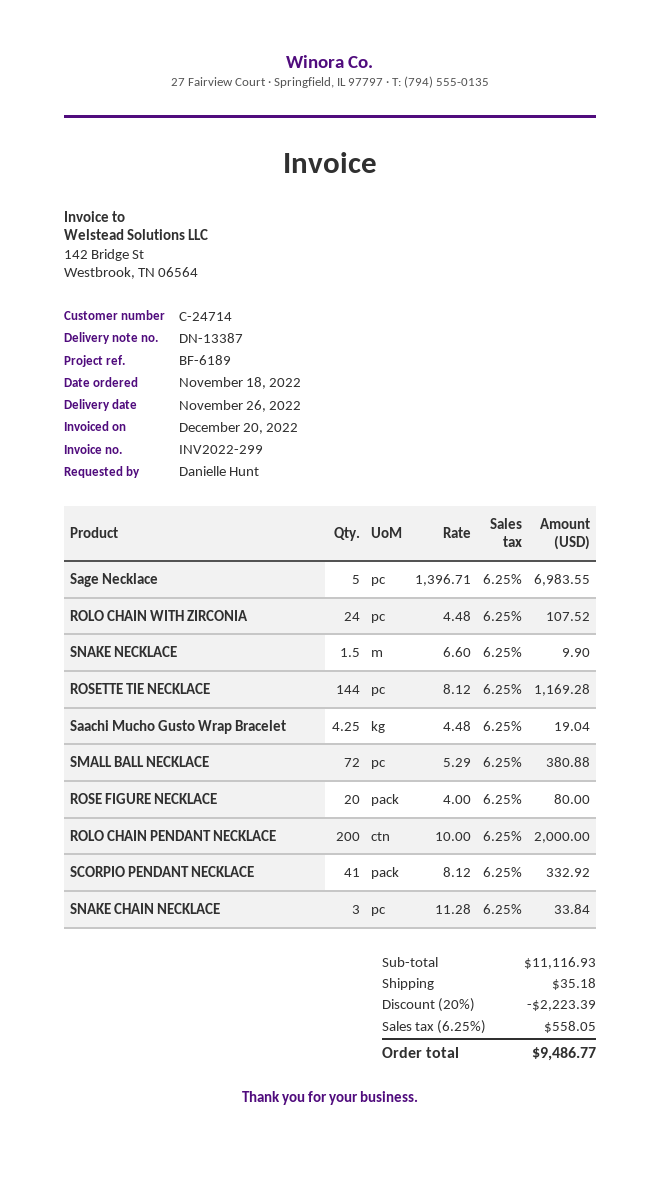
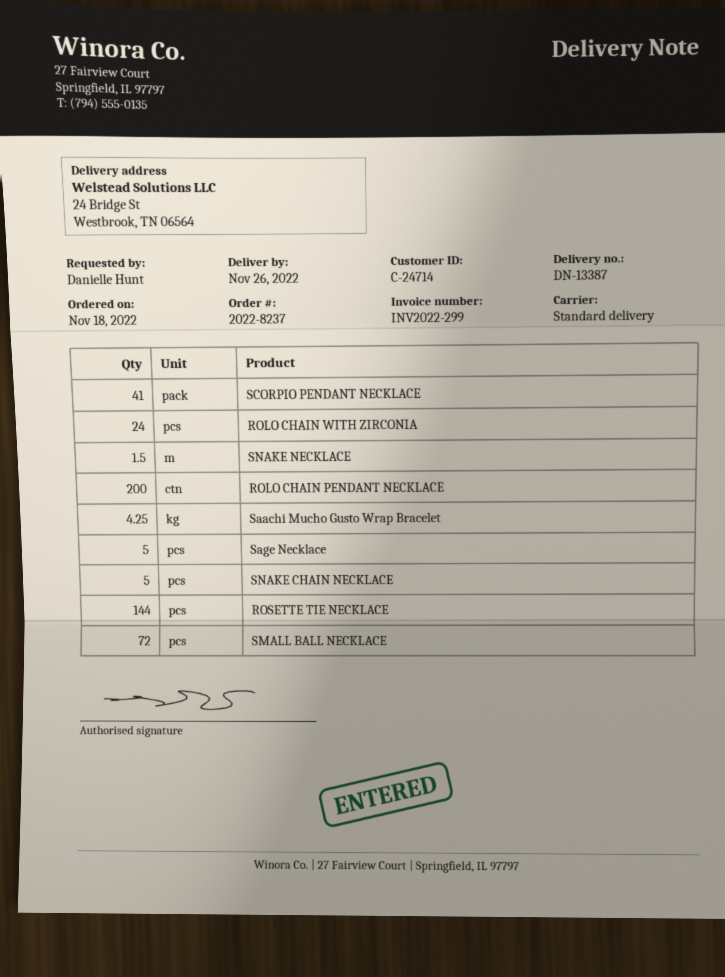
ROSE FIGURE NECKLACE: 20 -> none
SNAKE CHAIN NECKLACE: 3 -> 5

